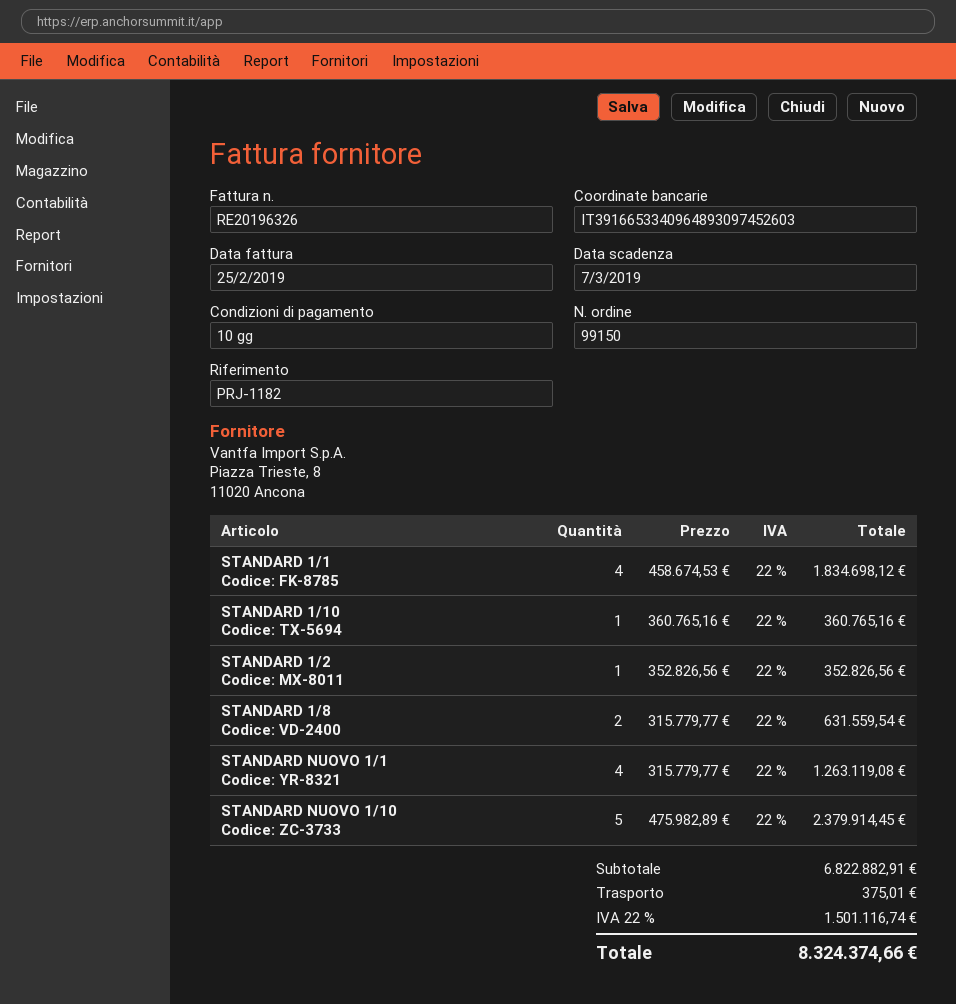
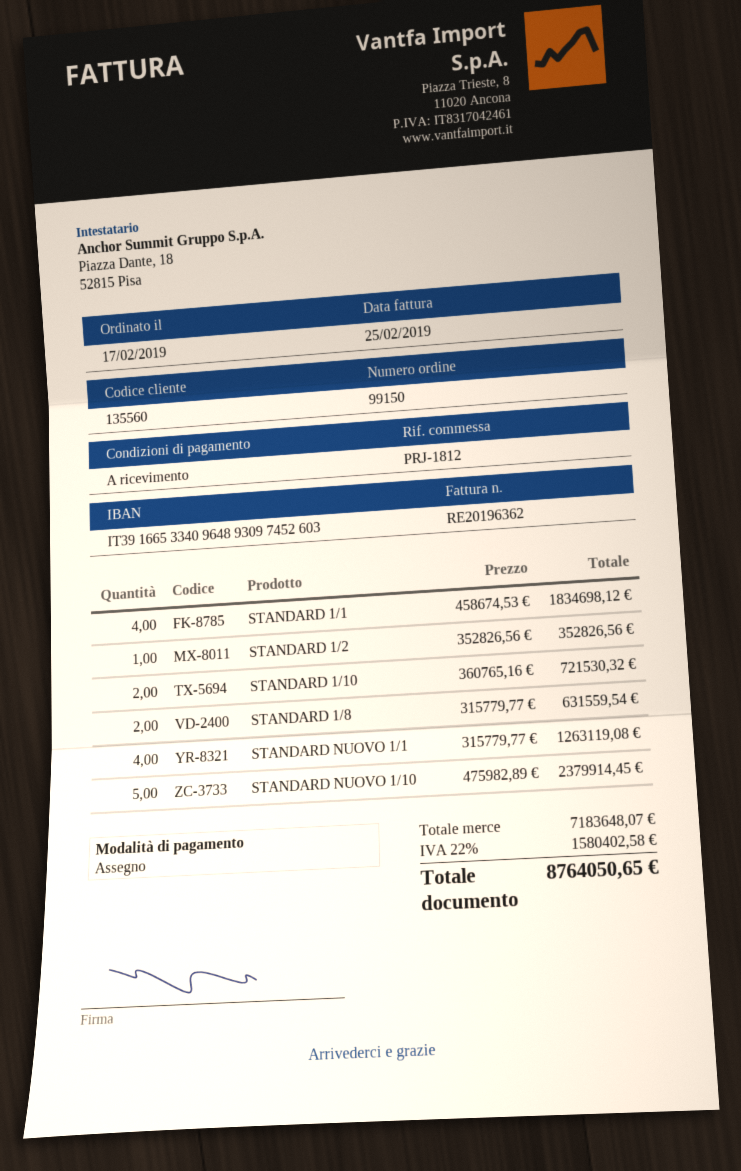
invoice number: RE20196326 -> RE20196362
payment terms: 10 days -> on receipt
reference: PRJ-1182 -> PRJ-1812
STANDARD 1/10: 1 x 360765.16 = 360765.16 -> 2 x 360765.16 = 721530.32
subtotal: 6822882.91 -> 7183648.07
shipping: 375.01 -> none
tax: 22% = 1501116.74 -> 22% = 1580402.58
total: 8324374.66 -> 8764050.65

